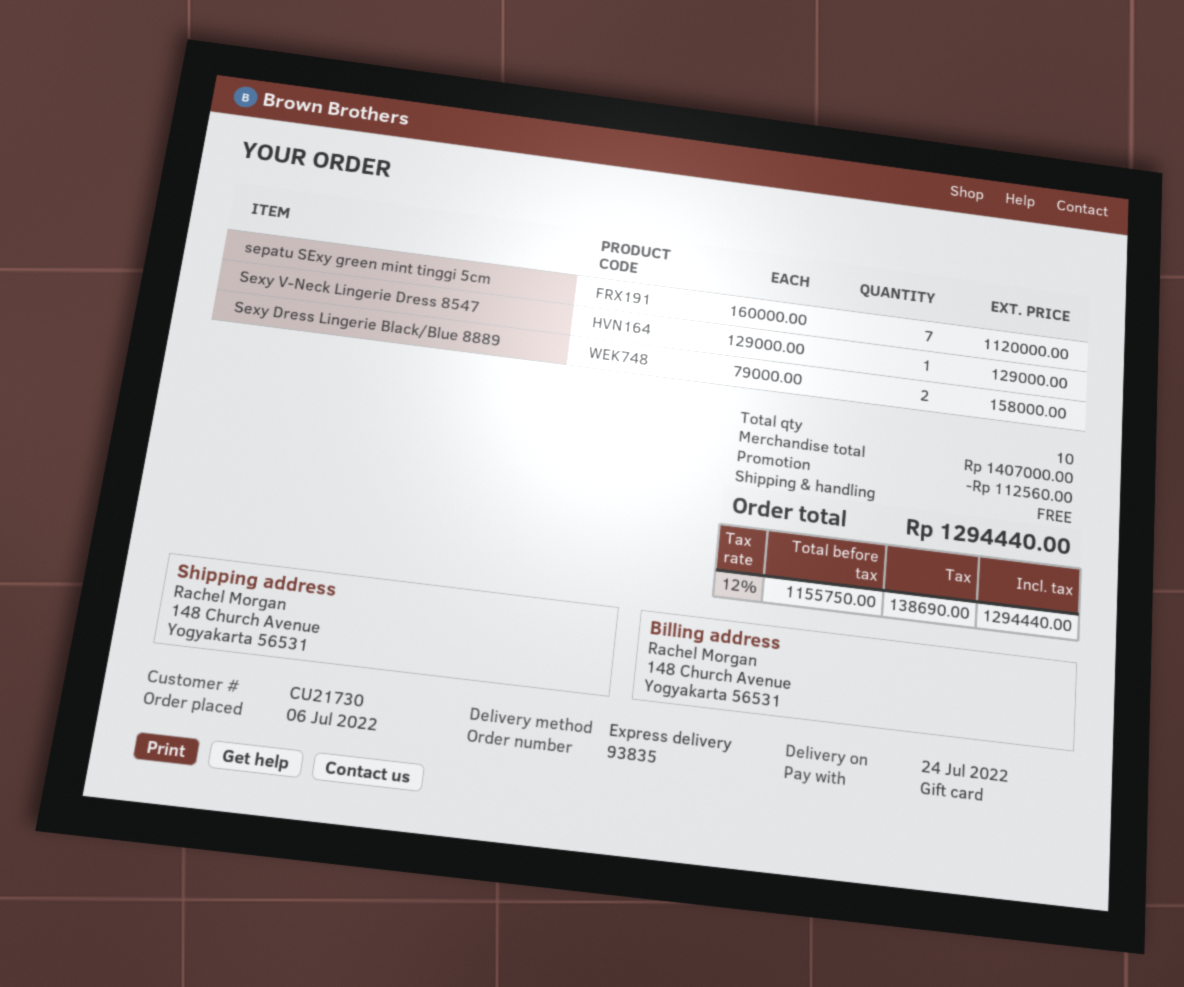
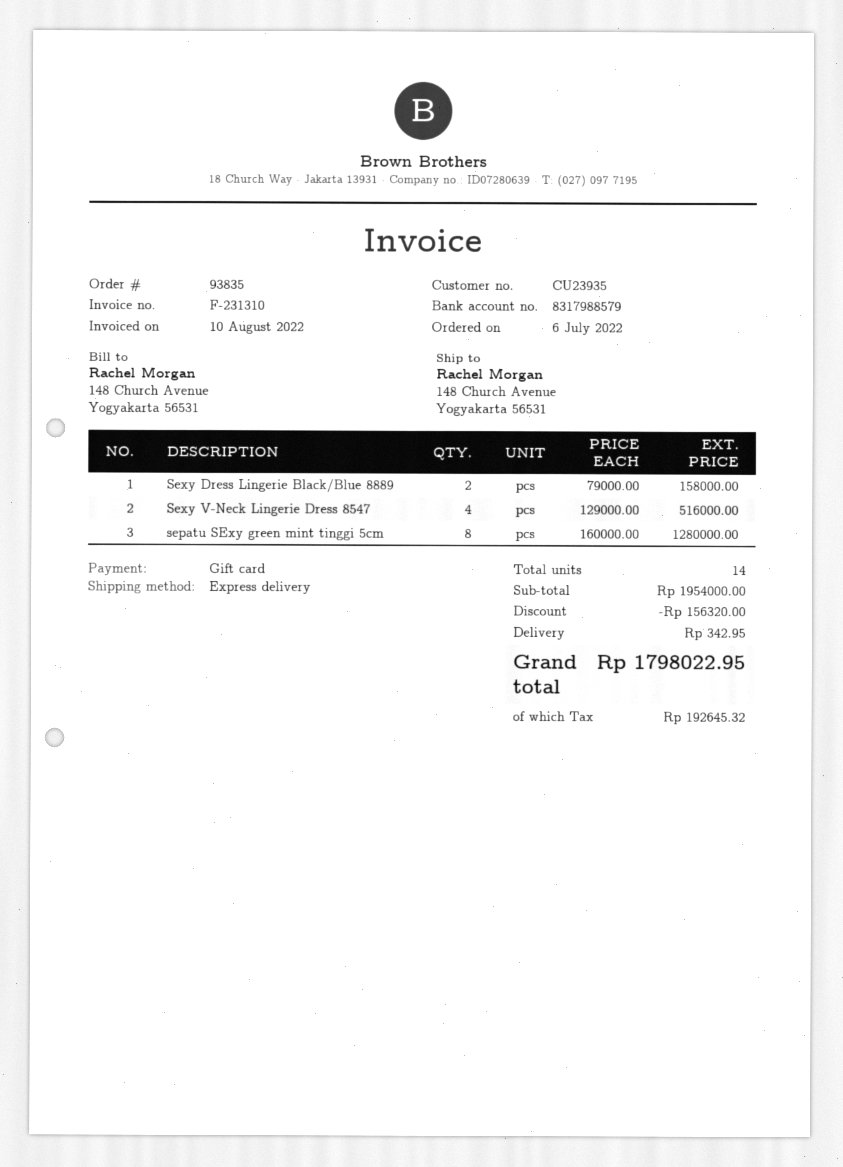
customer number: CU21730 -> CU23935
sepatu SExy green mint tinggi 5cm: 7 x 160000.00 = 1120000.00 -> 8 x 160000.00 = 1280000.00
Sexy V-Neck Lingerie Dress 8547: 1 x 129000.00 = 129000.00 -> 4 x 129000.00 = 516000.00
total quantity: 10 -> 14
subtotal: 1407000.00 -> 1954000.00
discount: 112560.00 -> 156320.00
shipping: 0.00 -> 342.95
tax: 138690.00 -> 192645.32
total: 1294440.00 -> 1798022.95

